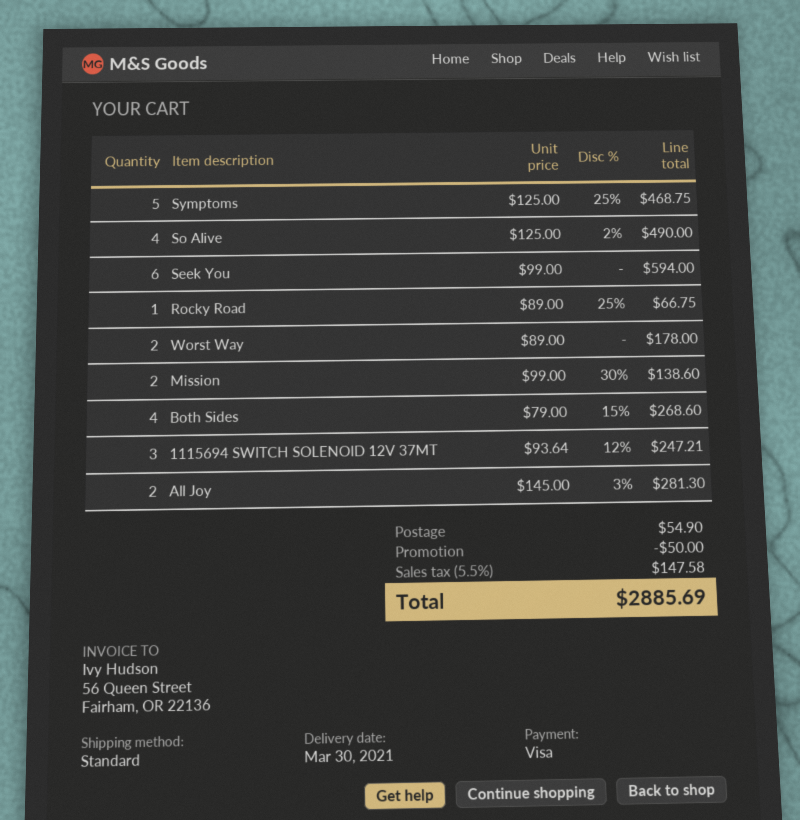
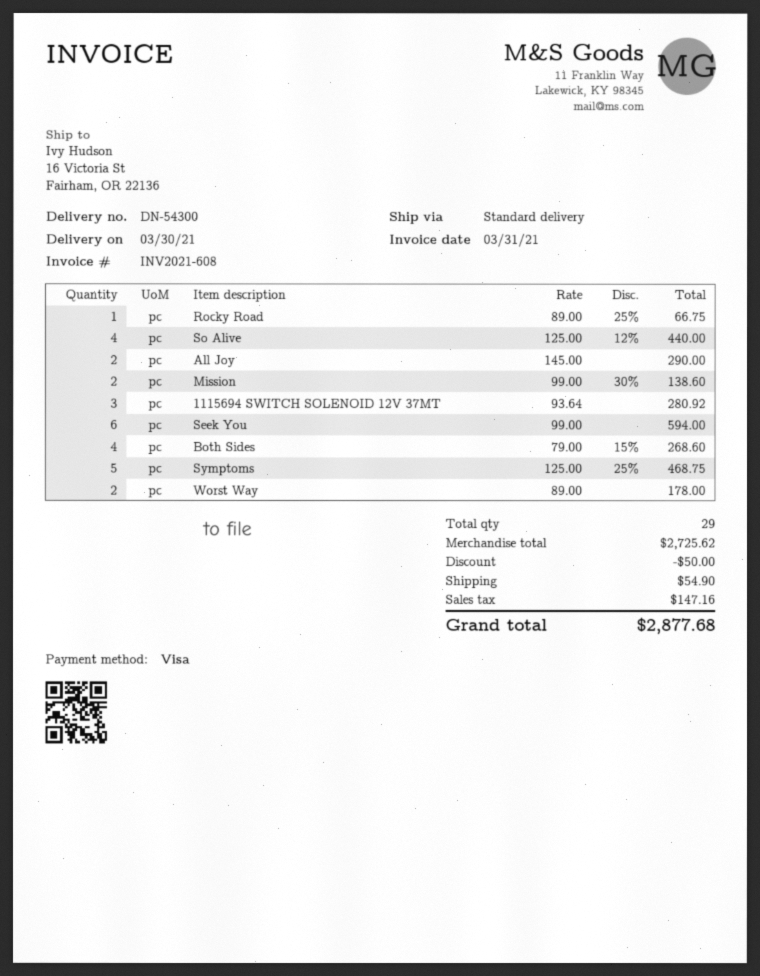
So Alive: 4 x 125.00 - 2% = 490.00 -> 4 x 125.00 - 12% = 440.00
1115694 SWITCH SOLENOID 12V 37MT: 3 x 93.64 - 12% = 247.21 -> 3 x 93.64 = 280.92
All Joy: 2 x 145.00 - 3% = 281.30 -> 2 x 145.00 = 290.00
tax: 147.58 -> 147.16
total: 2885.69 -> 2877.68

